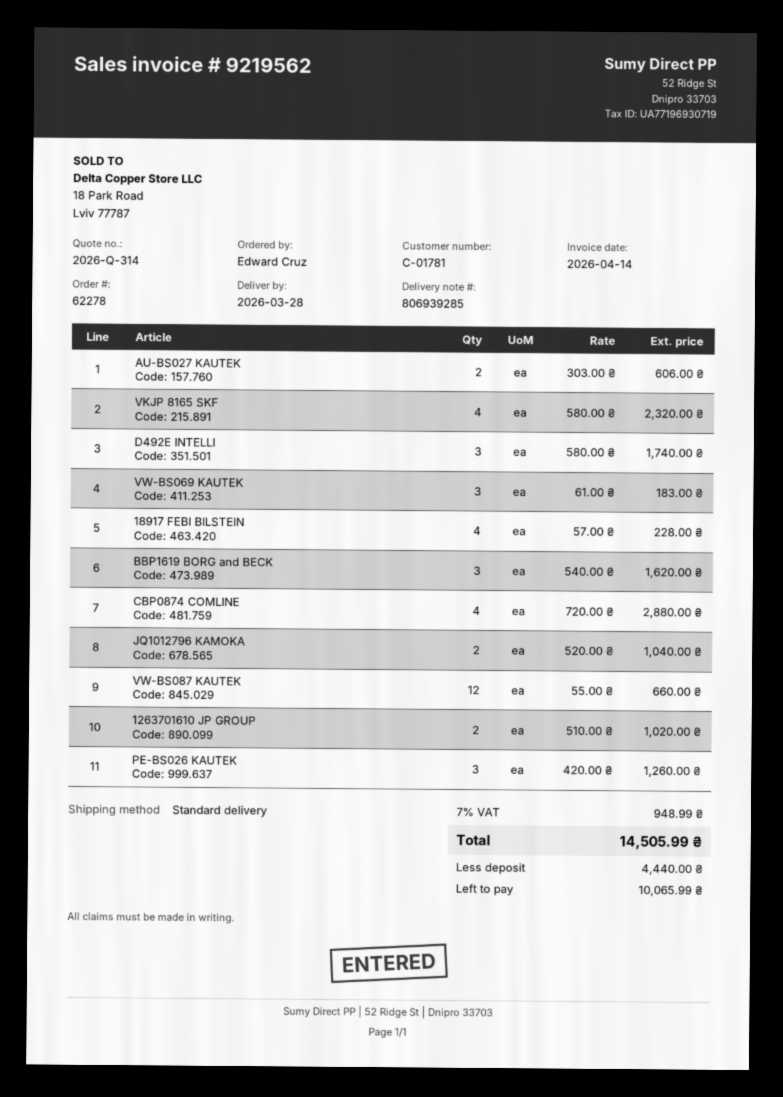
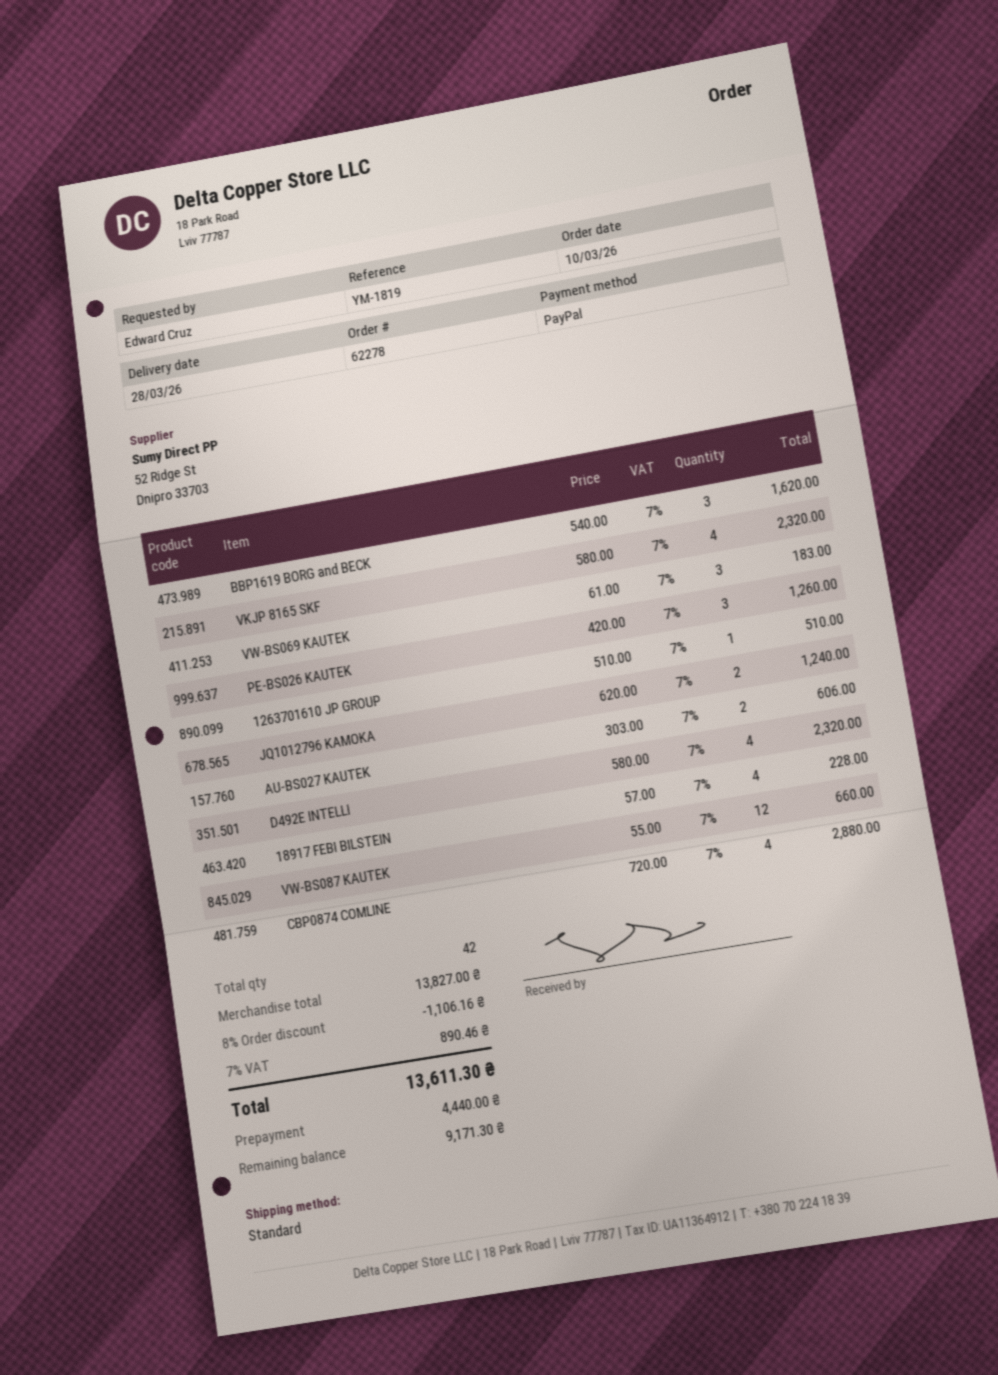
D492E INTELLI: 3 x 580.00 = 1740.00 -> 4 x 580.00 = 2320.00
JQ1012796 KAMOKA: 2 x 520.00 = 1040.00 -> 2 x 620.00 = 1240.00
1263701610 JP GROUP: 2 x 510.00 = 1020.00 -> 1 x 510.00 = 510.00
discount: none -> 8% = 1106.16
tax: 7% = 948.99 -> 7% = 890.46
total: 14505.99 -> 13611.30
balance: 10065.99 -> 9171.30

